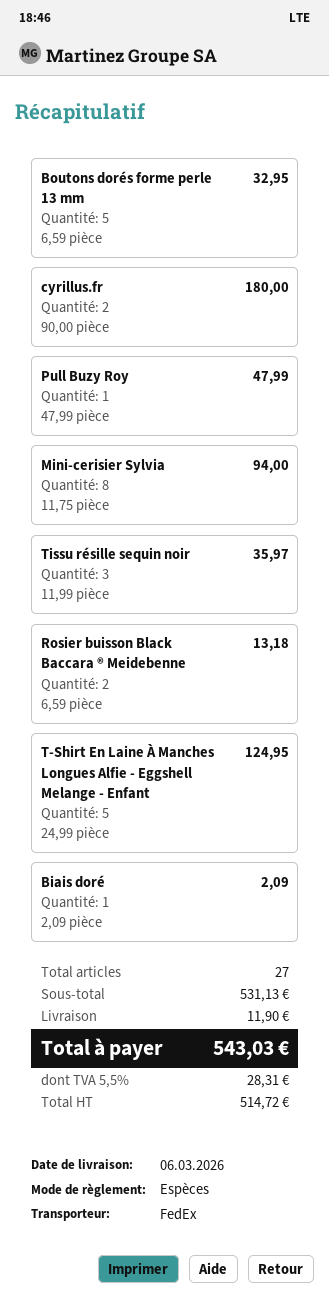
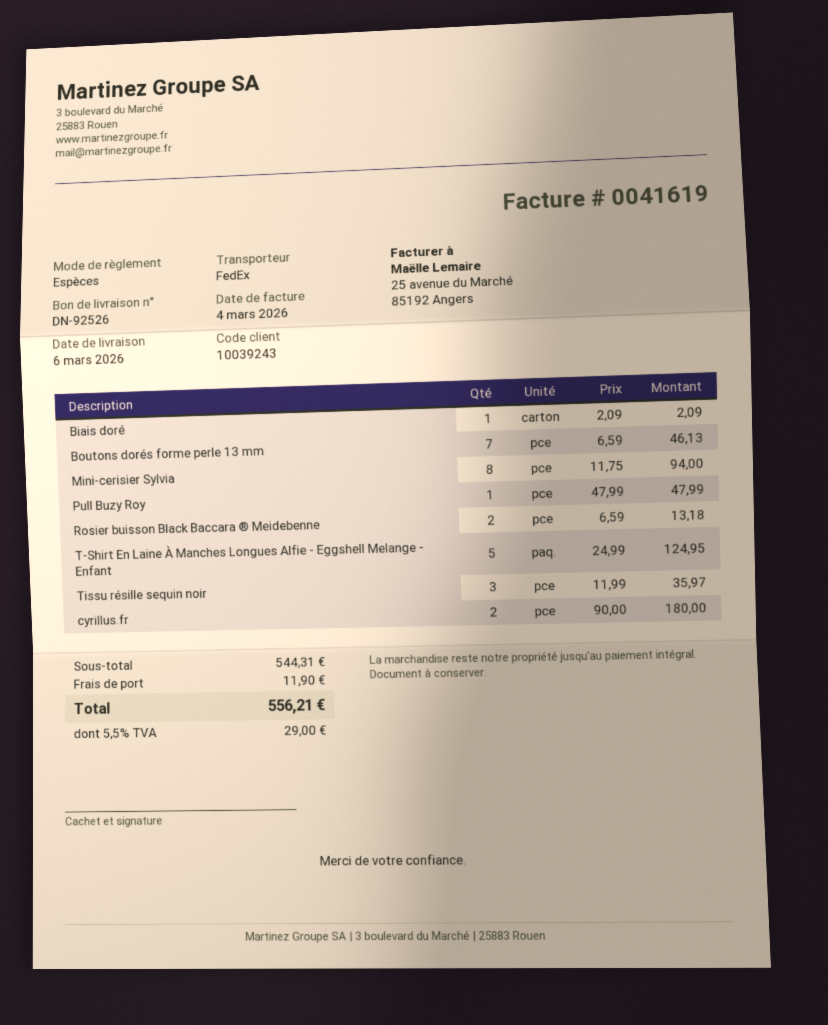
Boutons dorés forme perle 13 mm: 5 x 6.59 = 32.95 -> 7 x 6.59 = 46.13
subtotal: 531.13 -> 544.31
tax: 5.5% = 28.31 -> 5.5% = 29.00
total: 543.03 -> 556.21

